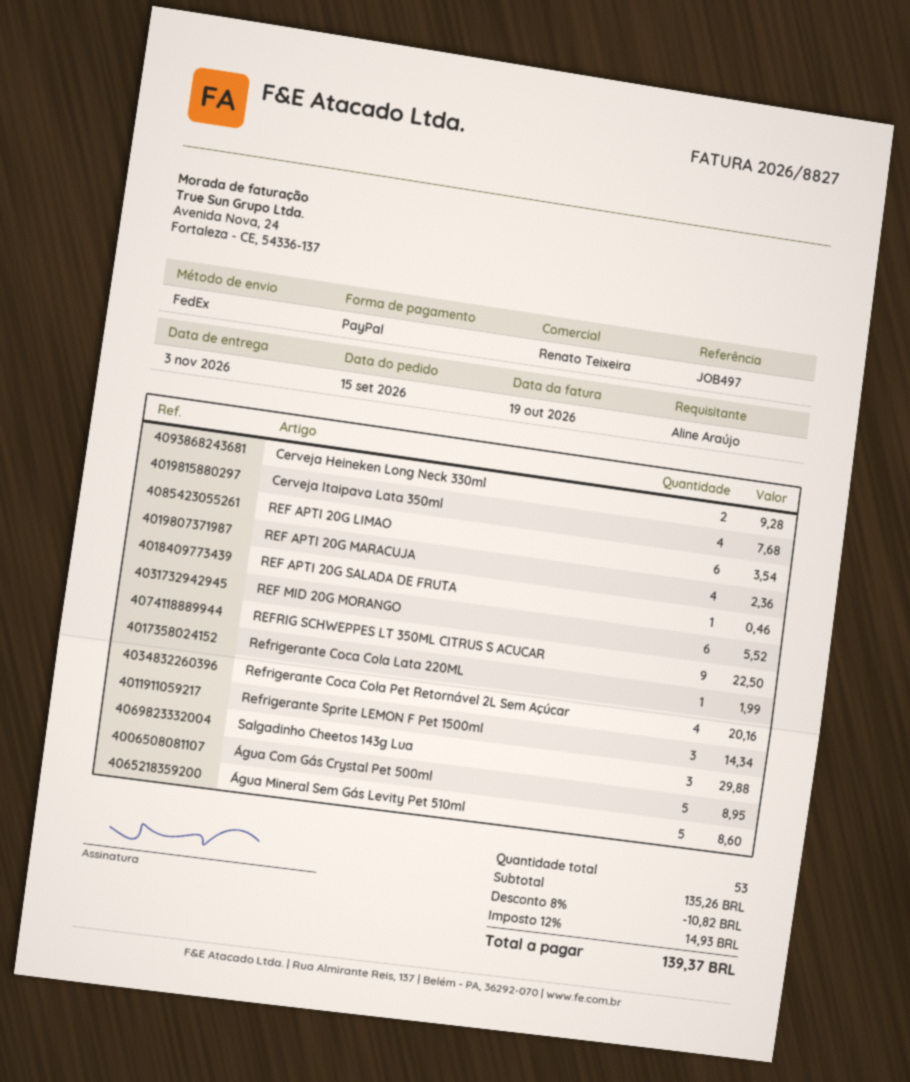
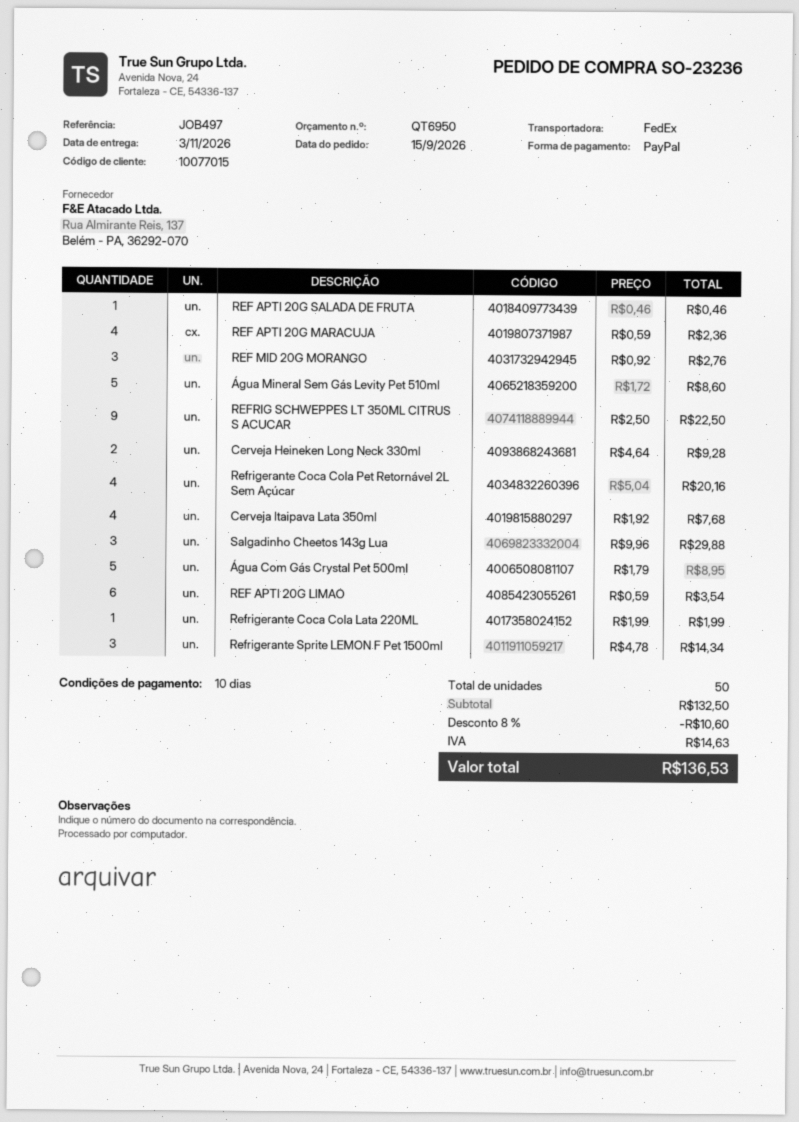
REF MID 20G MORANGO: 6 for 5.52 -> 3 for 2.76
total quantity: 53 -> 50
subtotal: 135.26 -> 132.50
discount: 8% = 10.82 -> 8% = 10.60
tax: 14.93 -> 14.63
total: 139.37 -> 136.53

